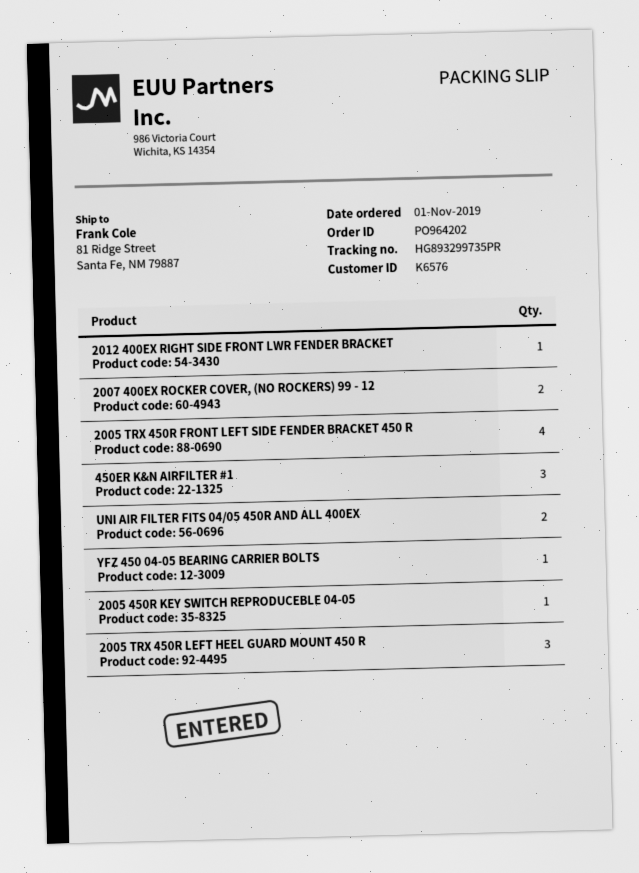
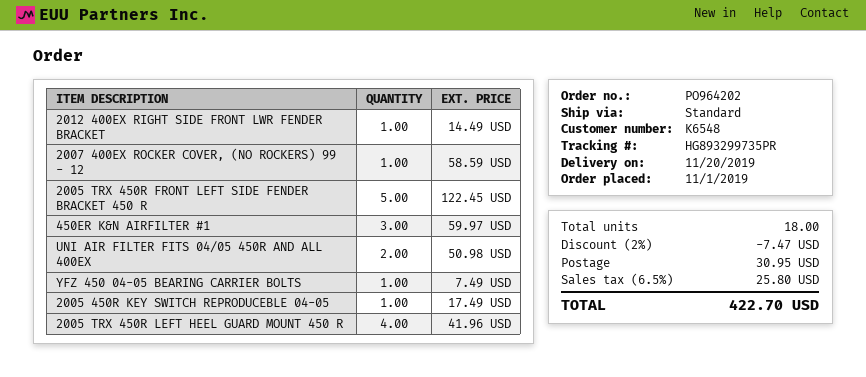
customer number: K6576 -> K6548
2007 400EX ROCKER COVER, (NO ROCKERS) 99 - 12: 2 -> 1
2005 TRX 450R FRONT LEFT SIDE FENDER BRACKET 450 R: 4 -> 5
2005 TRX 450R LEFT HEEL GUARD MOUNT 450 R: 3 -> 4

